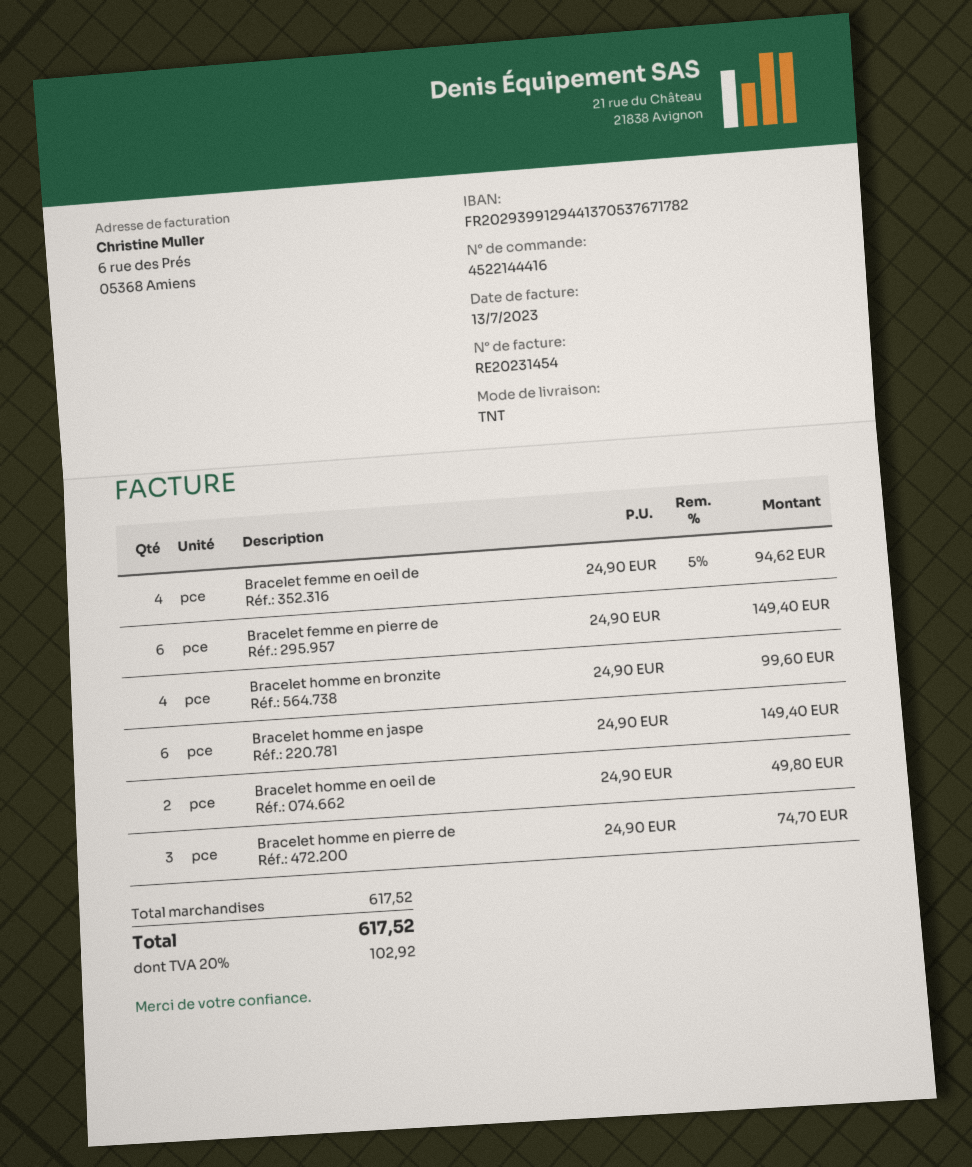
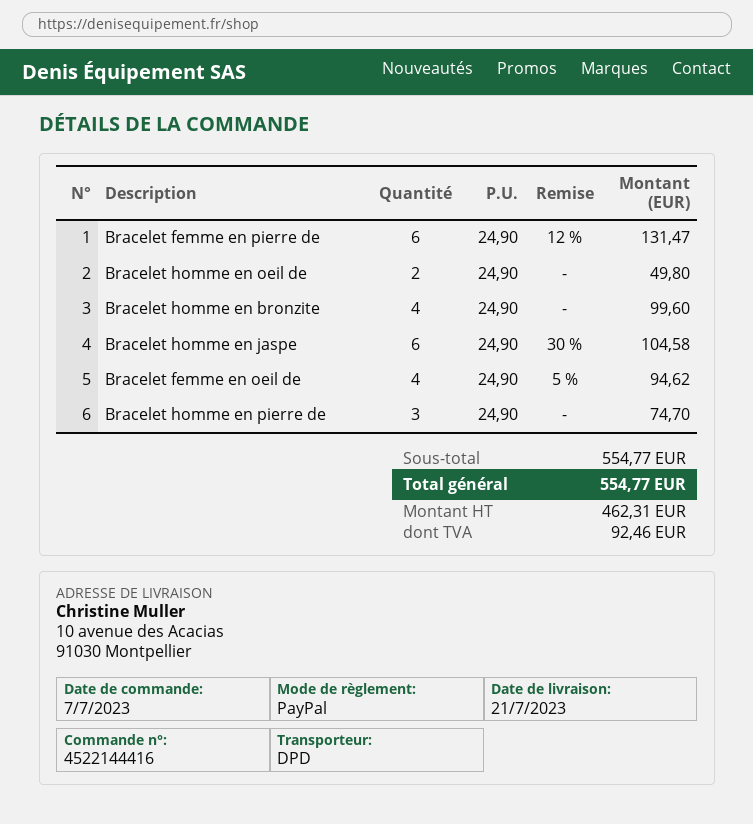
shipping method: TNT -> DPD
Bracelet femme en pierre de: 6 x 24.90 = 149.40 -> 6 x 24.90 - 12% = 131.47
Bracelet homme en jaspe: 6 x 24.90 = 149.40 -> 6 x 24.90 - 30% = 104.58
subtotal: 617.52 -> 554.77
tax: 102.92 -> 92.46
total: 617.52 -> 554.77

